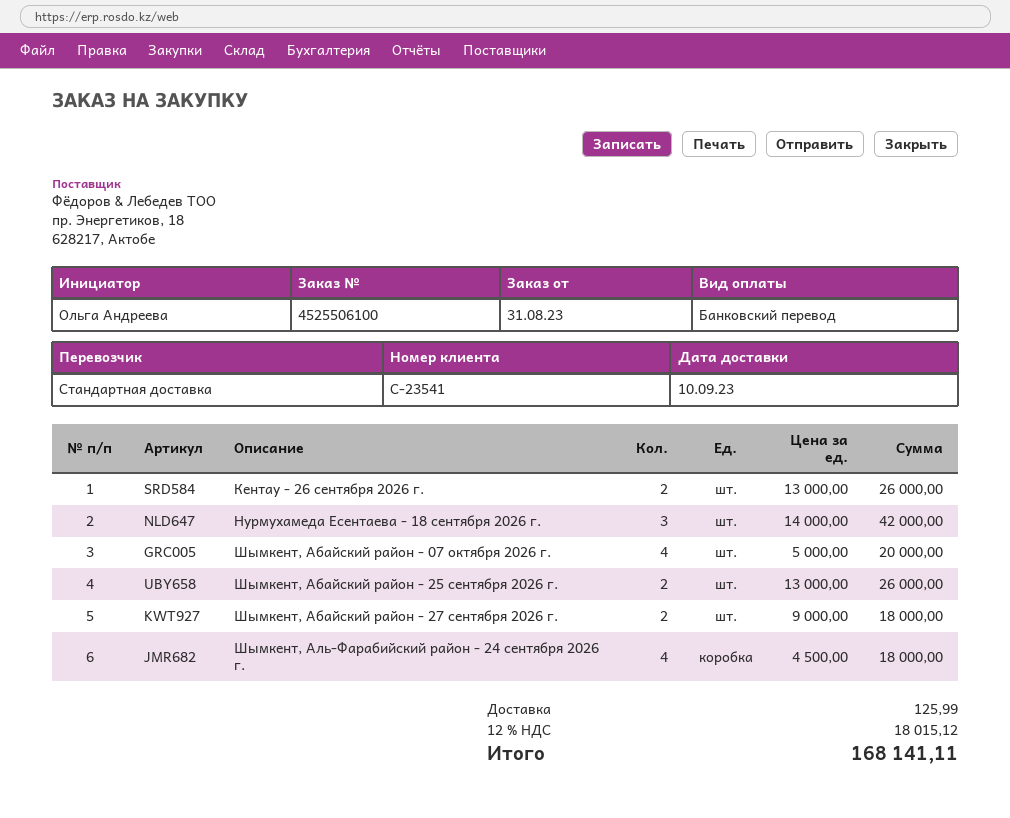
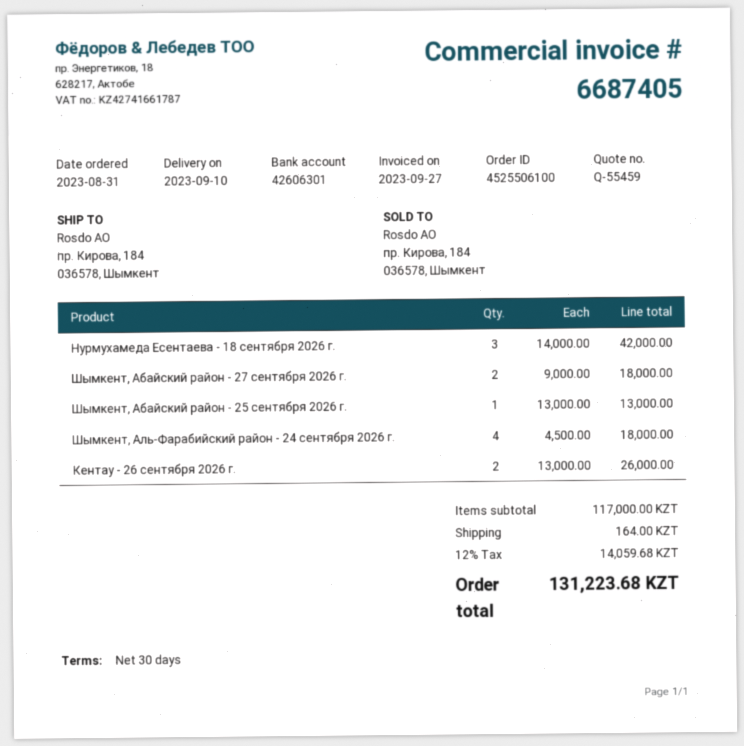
Шымкент, Абайский район - 07 октября 2026 г.: 4 x 5000.00 = 20000.00 -> none
Шымкент, Абайский район - 25 сентября 2026 г.: 2 x 13000.00 = 26000.00 -> 1 x 13000.00 = 13000.00
shipping: 125.99 -> 164.00
tax: 12% = 18015.12 -> 12% = 14059.68
total: 168141.11 -> 131223.68

